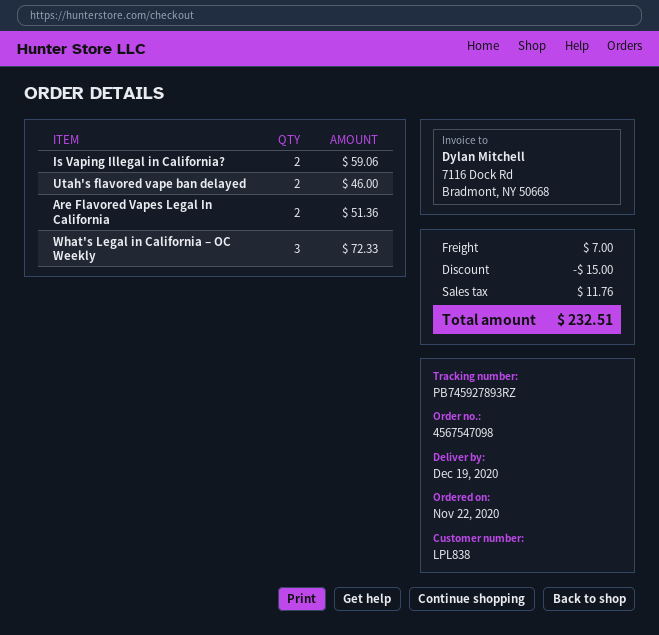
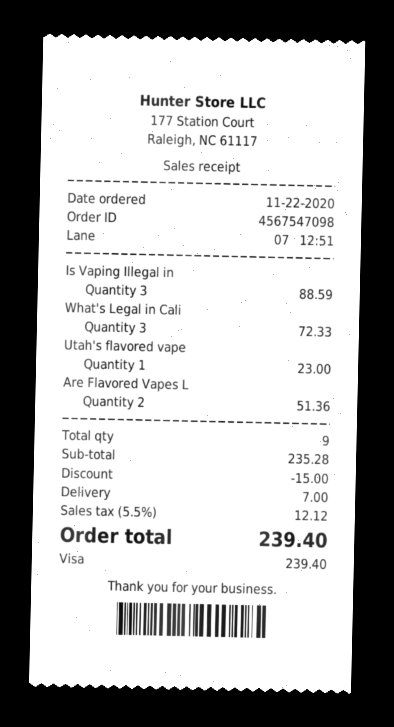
Is Vaping Illegal in California?: 2 for 59.06 -> 3 for 88.59
Utah's flavored vape ban delayed: 2 for 46.00 -> 1 for 23.00
tax: 11.76 -> 12.12
total: 232.51 -> 239.40

